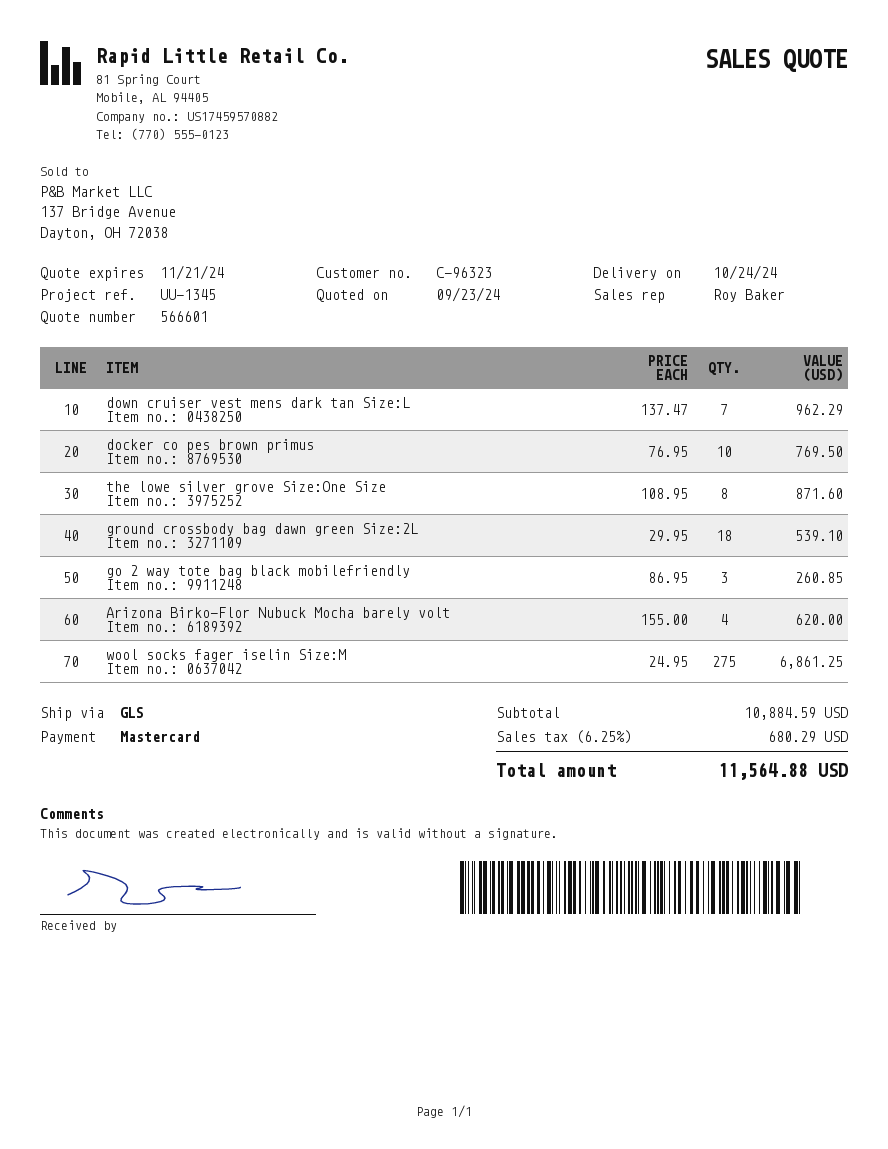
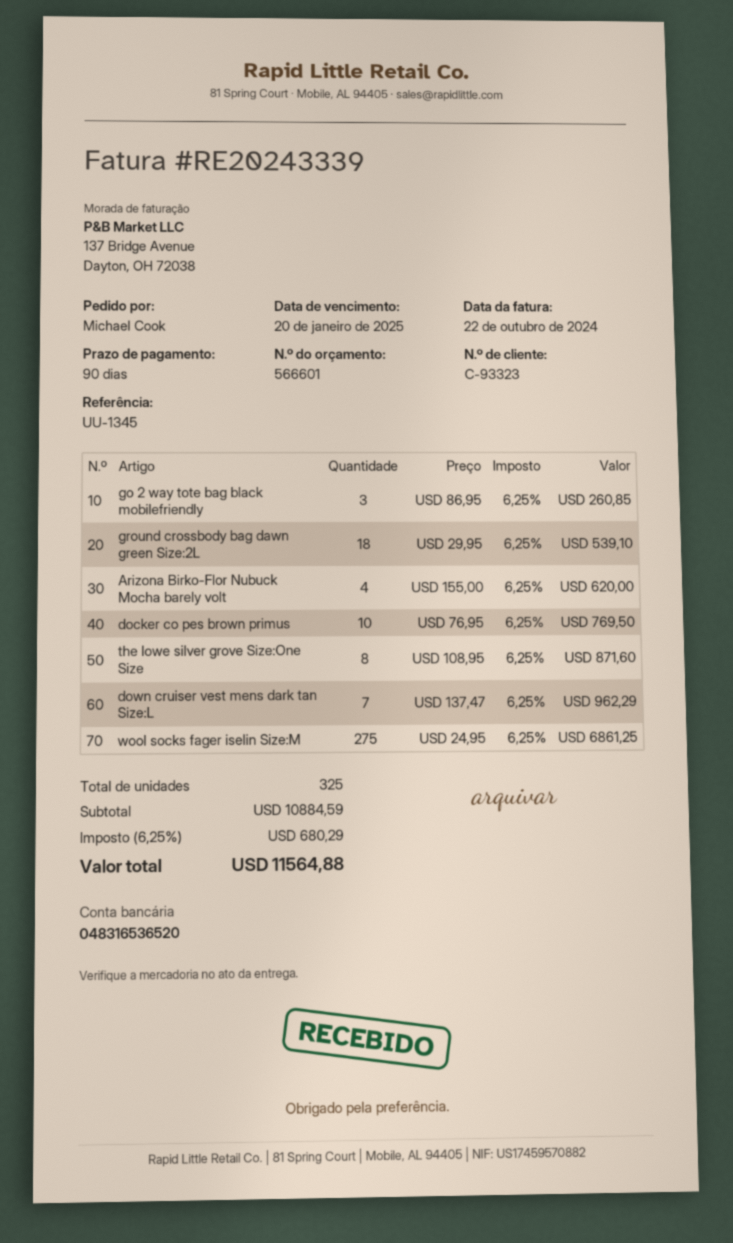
customer number: C-96323 -> C-93323

